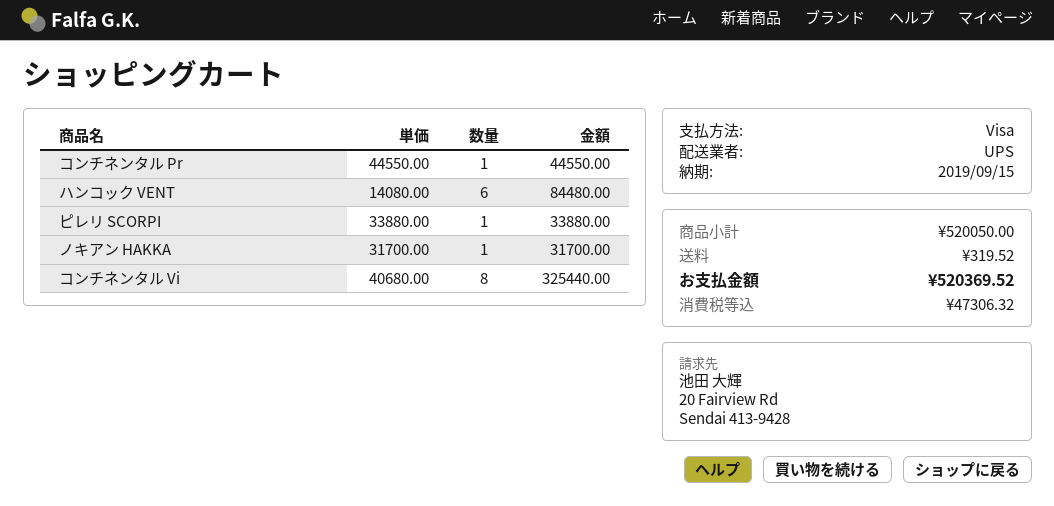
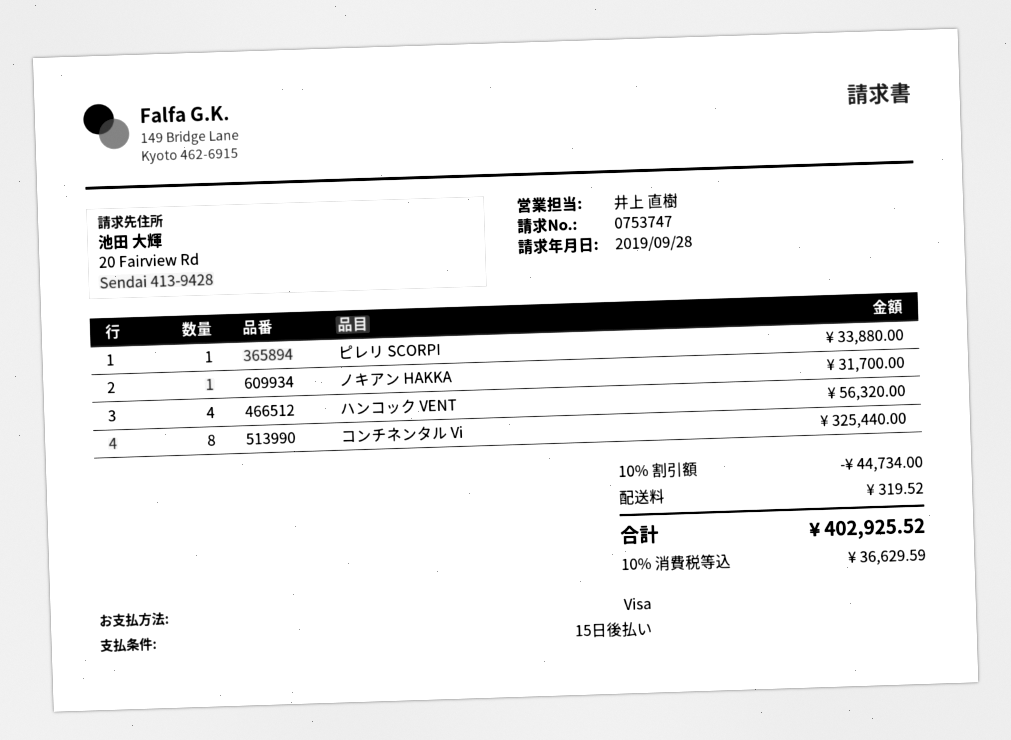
コンチネンタル Pr: 1 for 44550.00 -> none
ハンコック VENT: 6 for 84480.00 -> 4 for 56320.00
discount: none -> 10% = 44734.00
tax: 47306.32 -> 36629.59
total: 520369.52 -> 402925.52

